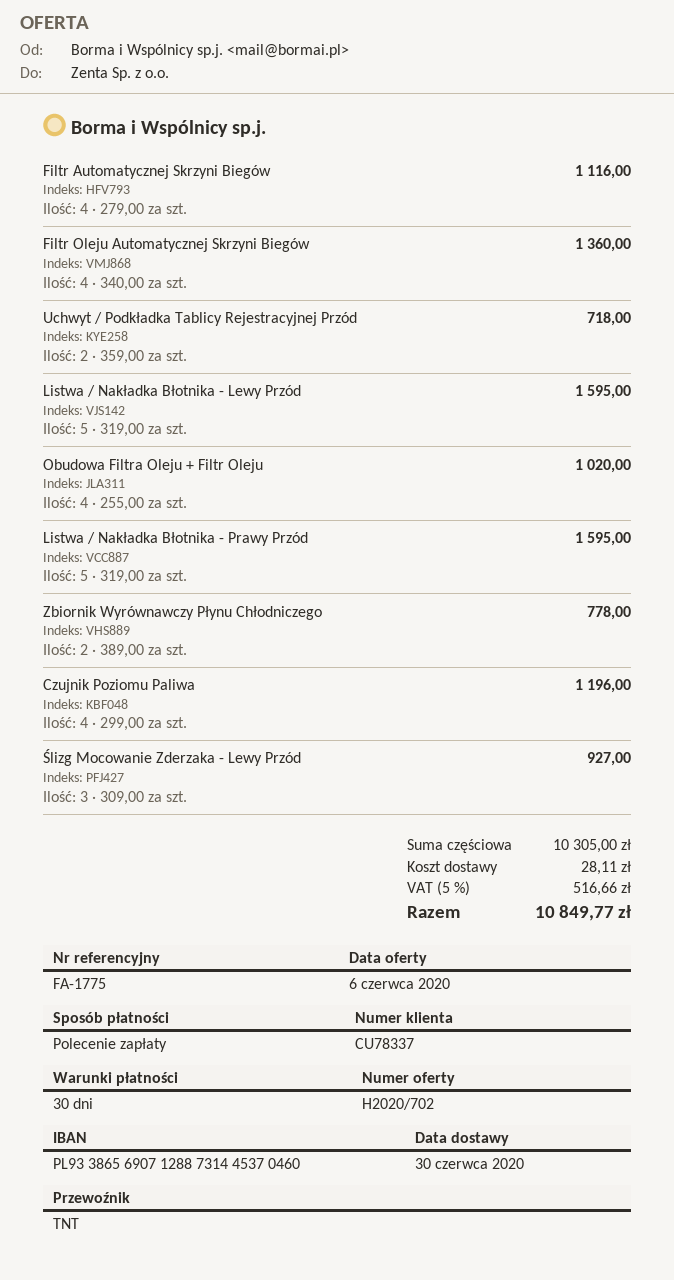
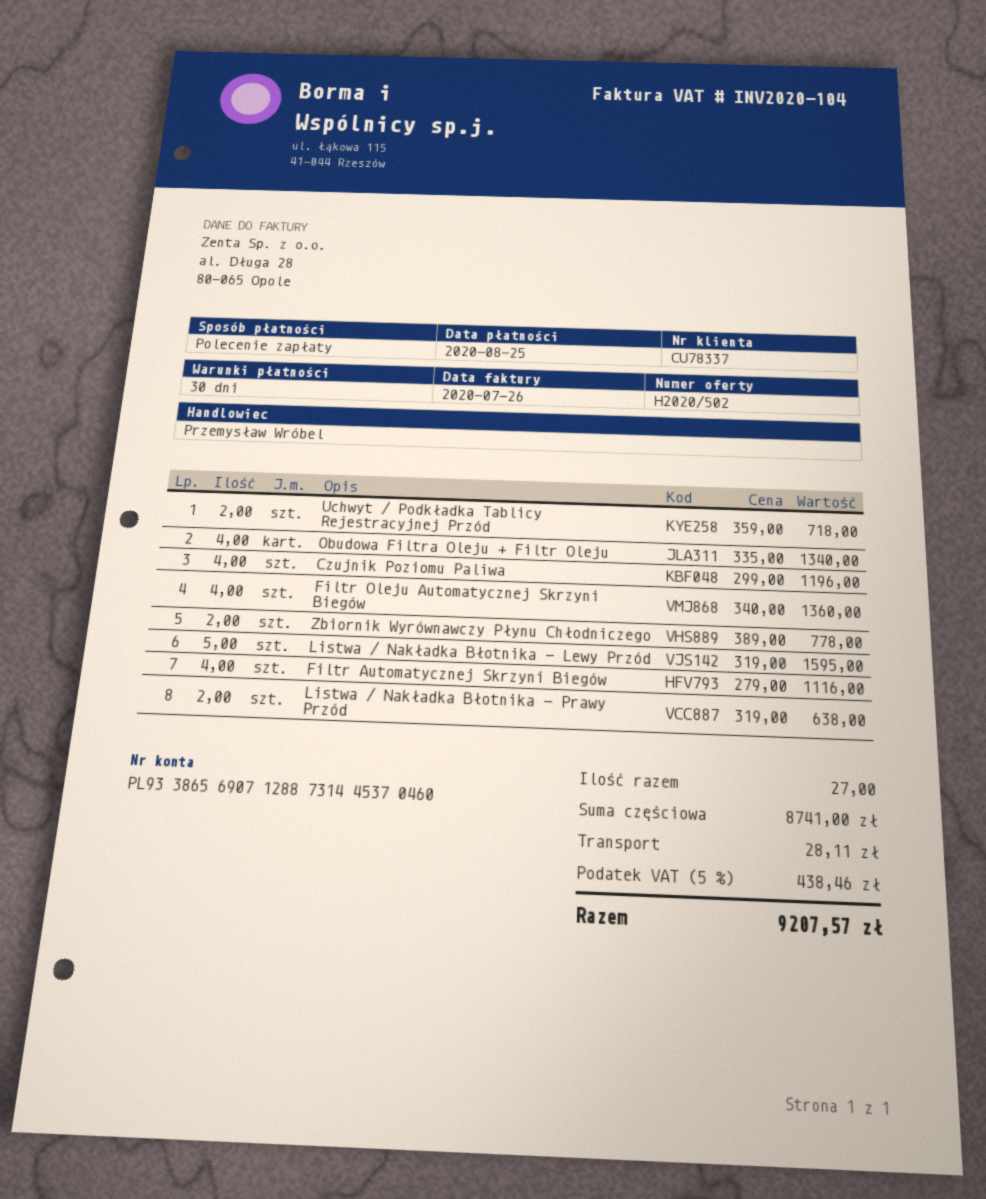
quote number: H2020/702 -> H2020/502
Obudowa Filtra Oleju + Filtr Oleju: 4 x 255.00 = 1020.00 -> 4 x 335.00 = 1340.00
Listwa / Nakładka Błotnika - Prawy Przód: 5 x 319.00 = 1595.00 -> 2 x 319.00 = 638.00
Ślizg Mocowanie Zderzaka - Lewy Przód: 3 x 309.00 = 927.00 -> none
subtotal: 10305.00 -> 8741.00
tax: 5% = 516.66 -> 5% = 438.46
total: 10849.77 -> 9207.57

